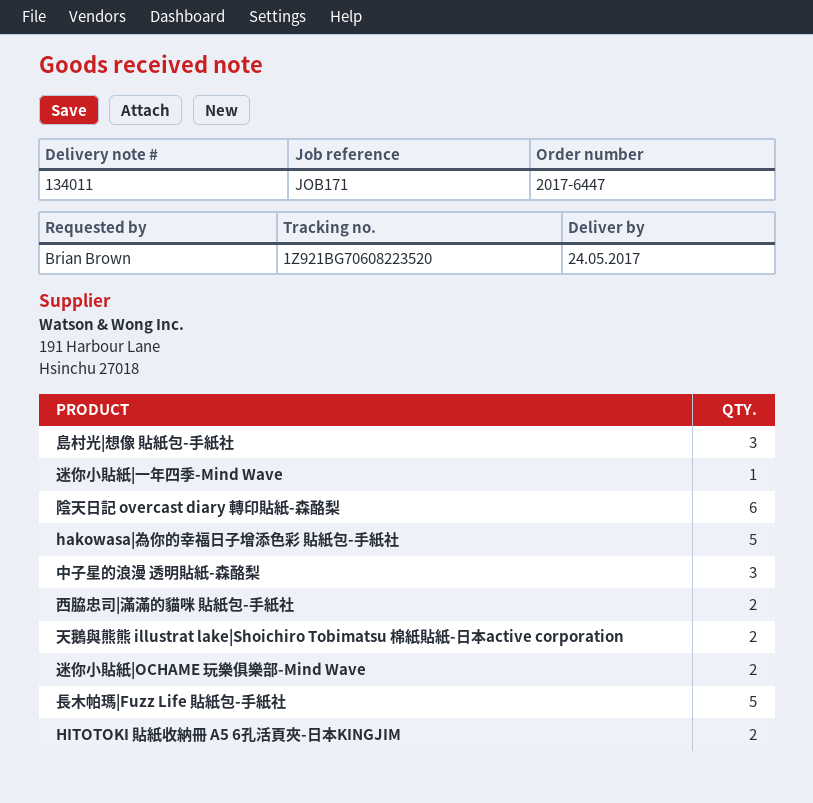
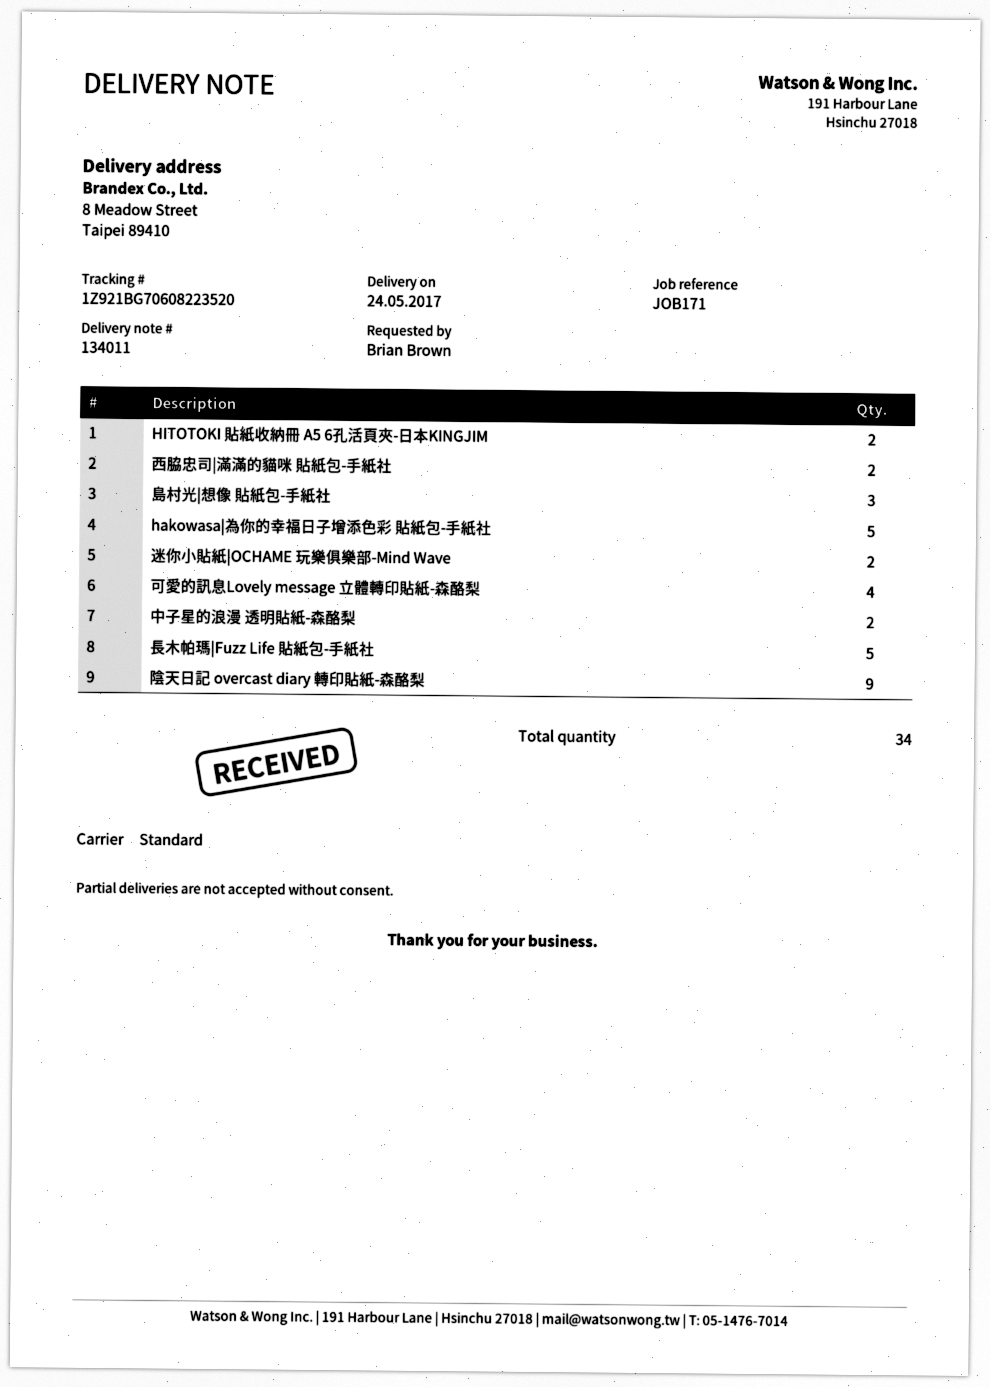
迷你小貼紙|一年四季-Mind Wave: 1 -> none
陰天日記 overcast diary 轉印貼紙-森酪梨: 6 -> 9
中子星的浪漫 透明貼紙-森酪梨: 3 -> 2
天鵝與熊熊 illustrat lake|Shoichiro Tobimatsu 棉紙貼紙-日本active corporation: 2 -> none
可愛的訊息Lovely message 立體轉印貼紙-森酪梨: none -> 4

